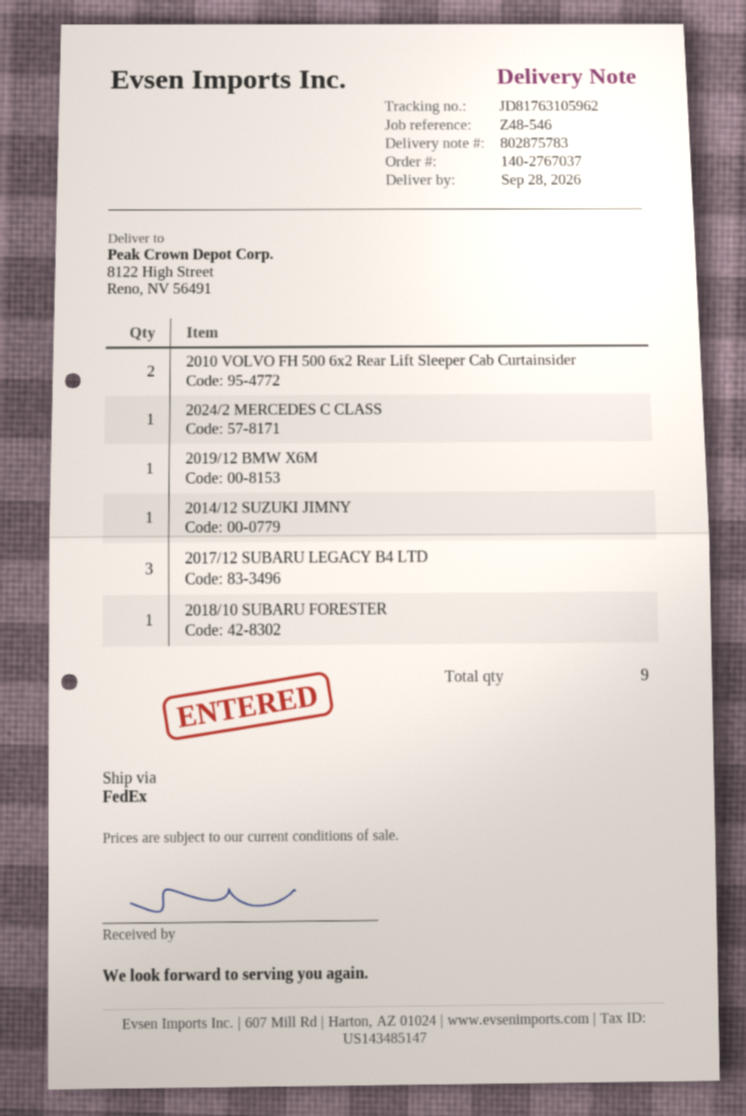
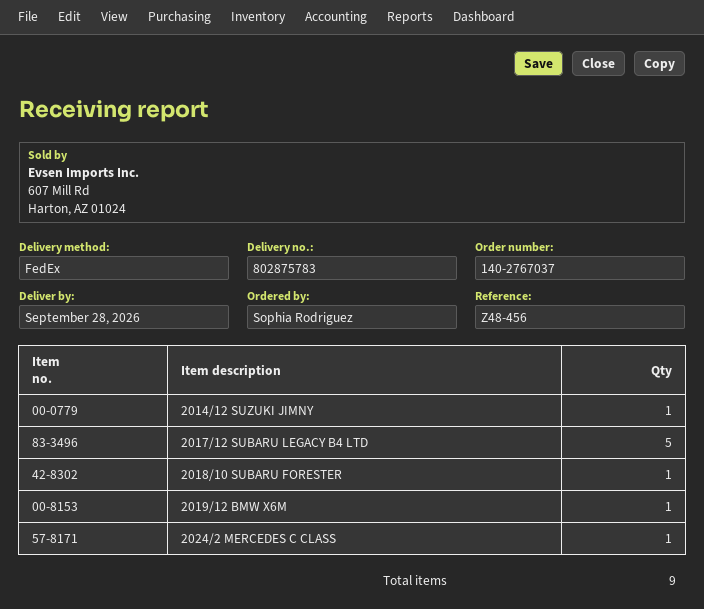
reference: Z48-546 -> Z48-456
2010 VOLVO FH 500 6x2 Rear Lift Sleeper Cab Curtainsider: 2 -> none
2017/12 SUBARU LEGACY B4 LTD: 3 -> 5

